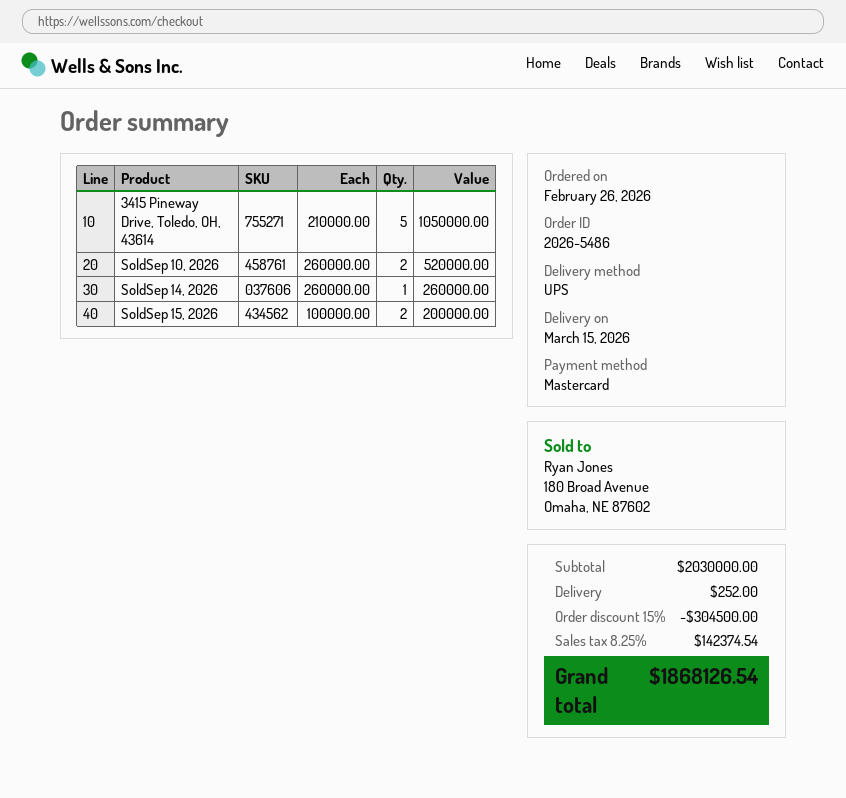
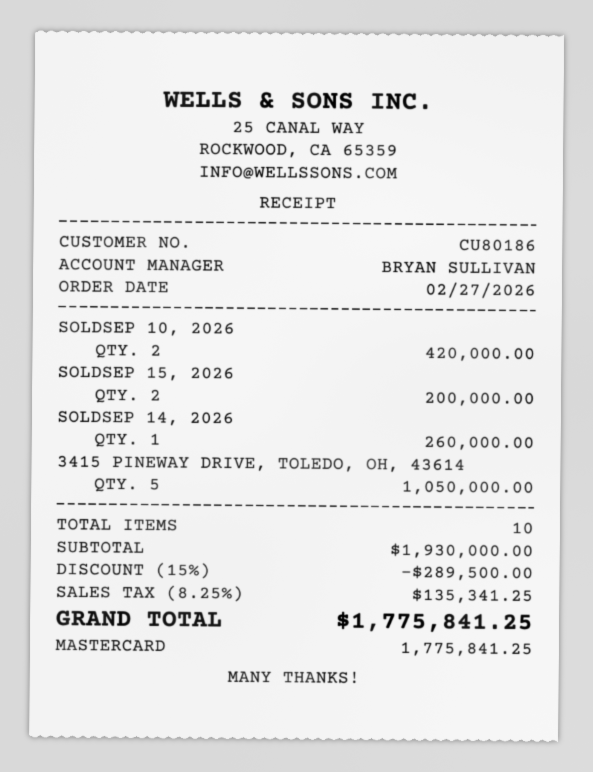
order date: 2026-02-26 -> 2026-02-27
SoldSep 10, 2026: 2 for 520000.00 -> 2 for 420000.00
subtotal: 2030000.00 -> 1930000.00
discount: 15% = 304500.00 -> 15% = 289500.00
shipping: 252.00 -> none
tax: 8.25% = 142374.54 -> 8.25% = 135341.25
total: 1868126.54 -> 1775841.25

